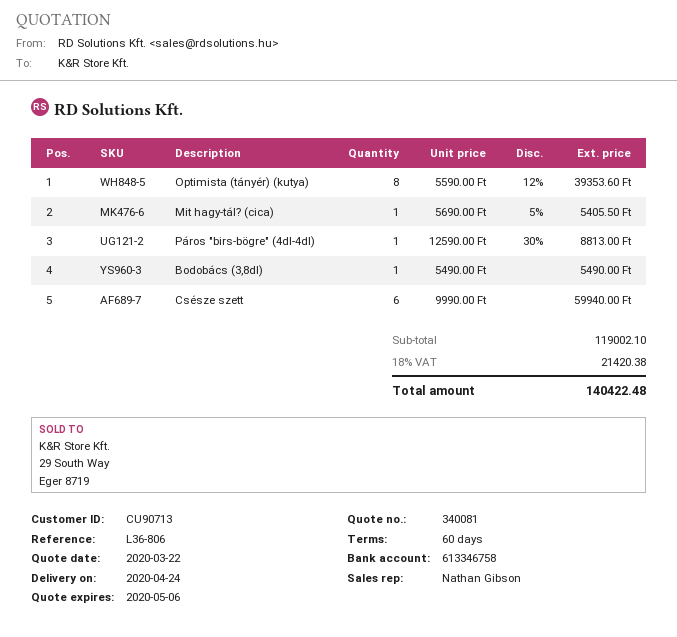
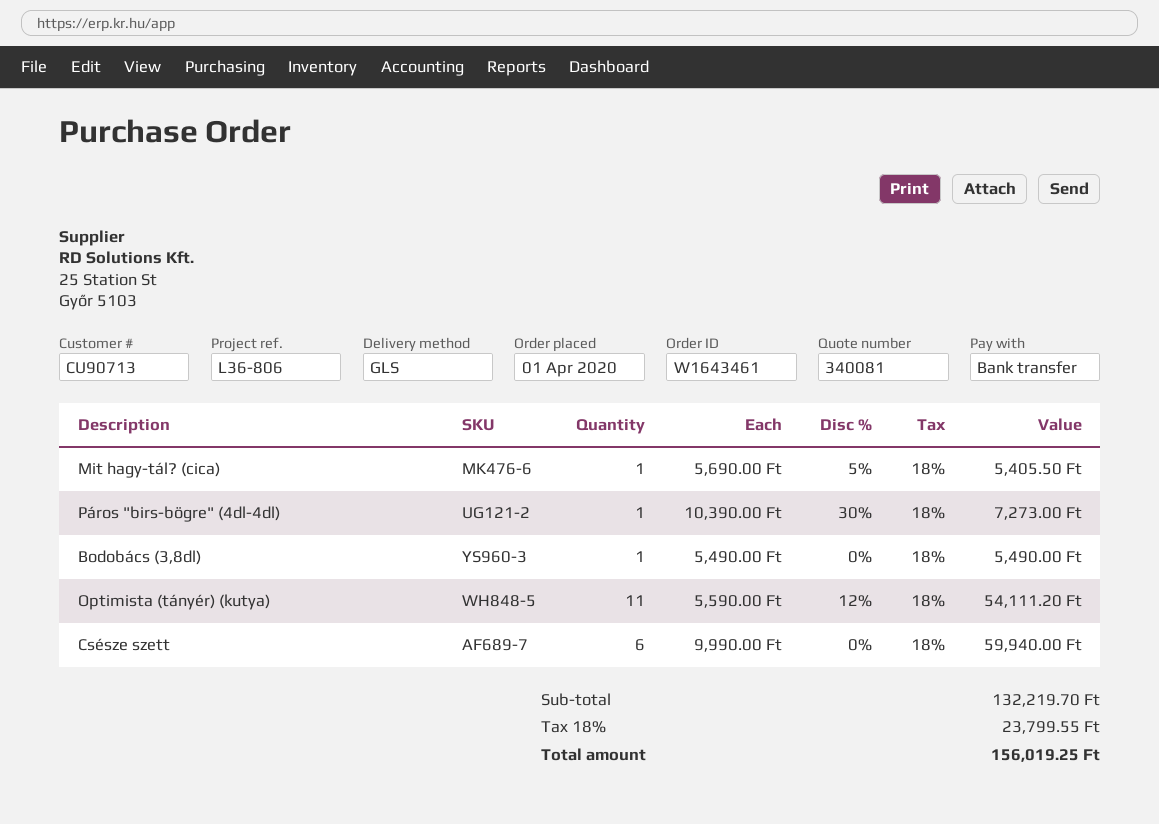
Optimista (tányér) (kutya): 8 x 5590.00 - 12% = 39353.60 -> 11 x 5590.00 - 12% = 54111.20
Páros "birs-bögre" (4dl-4dl): 1 x 12590.00 - 30% = 8813.00 -> 1 x 10390.00 - 30% = 7273.00
subtotal: 119002.10 -> 132219.70
tax: 18% = 21420.38 -> 18% = 23799.55
total: 140422.48 -> 156019.25

